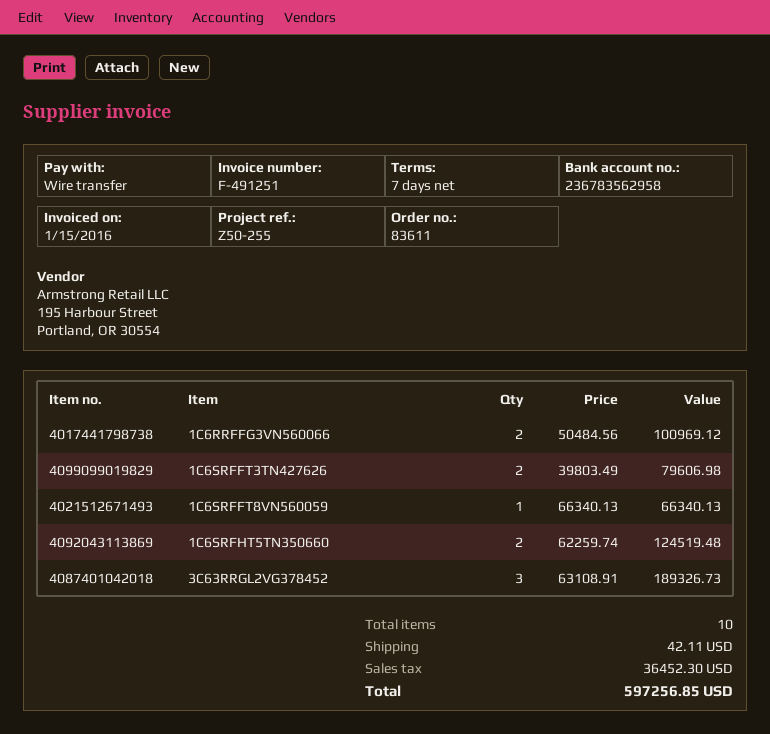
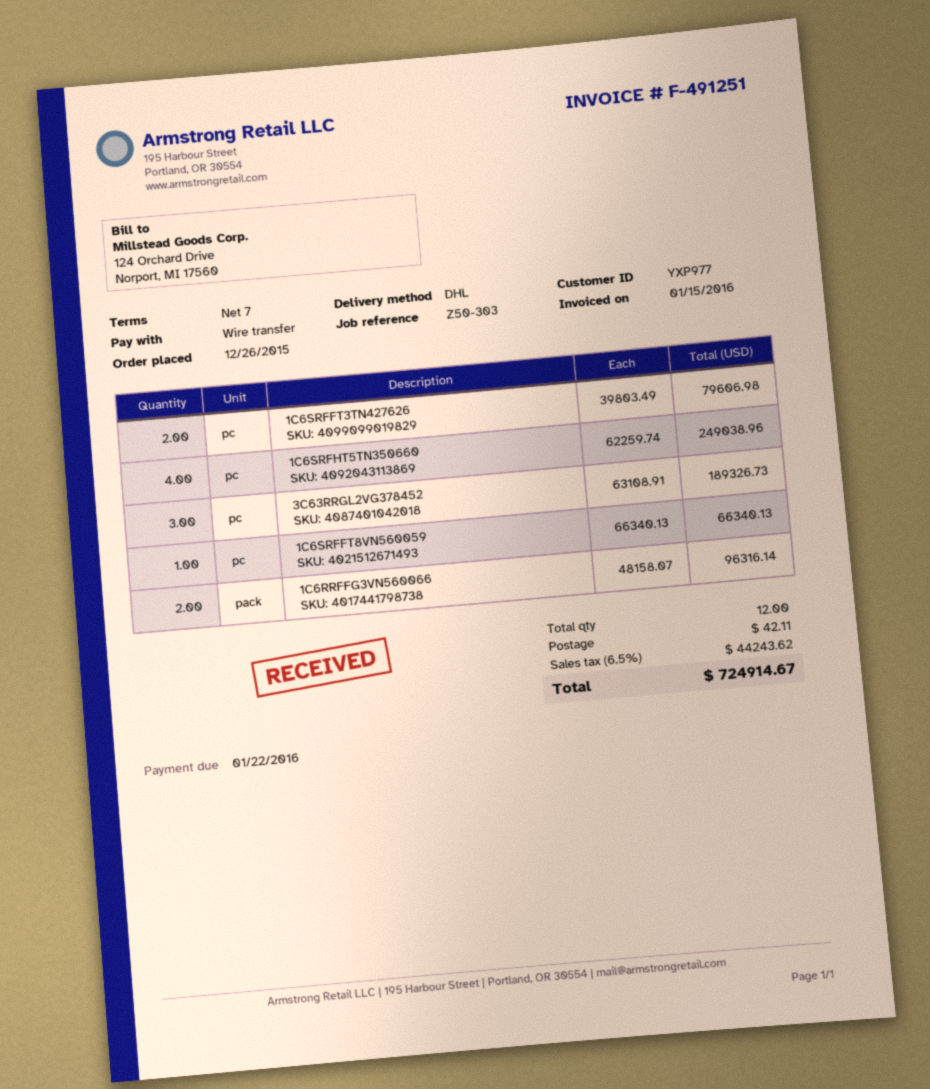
reference: Z50-255 -> Z50-303
1C6RRFFG3VN560066: 2 x 50484.56 = 100969.12 -> 2 x 48158.07 = 96316.14
1C6SRFHT5TN350660: 2 x 62259.74 = 124519.48 -> 4 x 62259.74 = 249038.96
total quantity: 10 -> 12
tax: 36452.30 -> 44243.62
total: 597256.85 -> 724914.67

